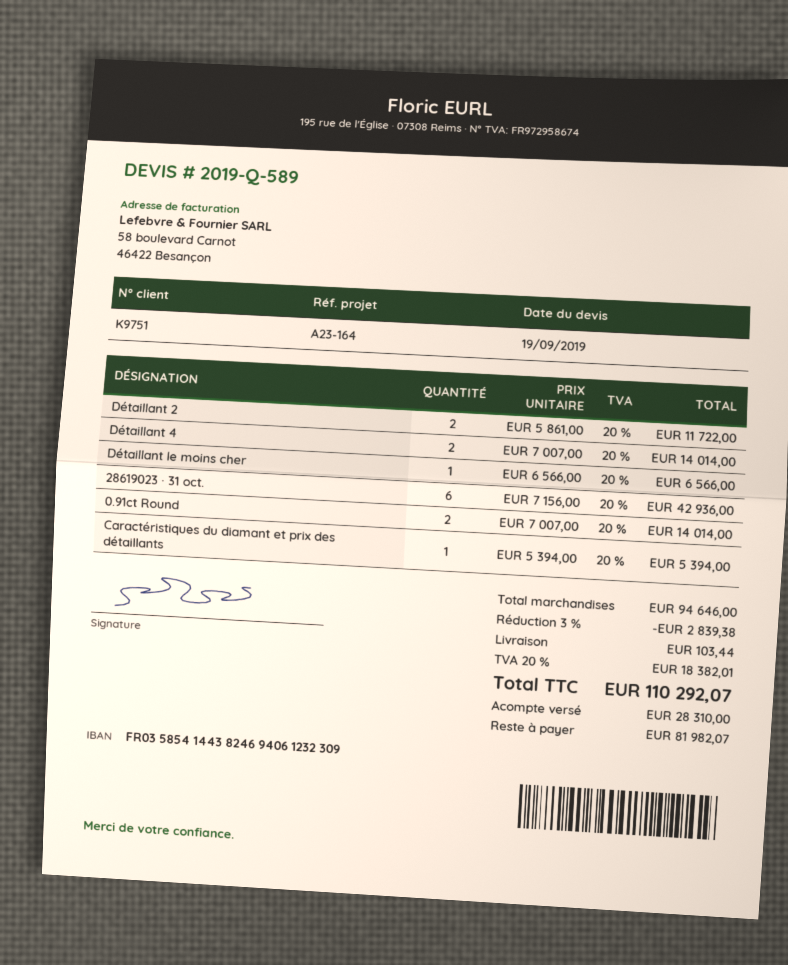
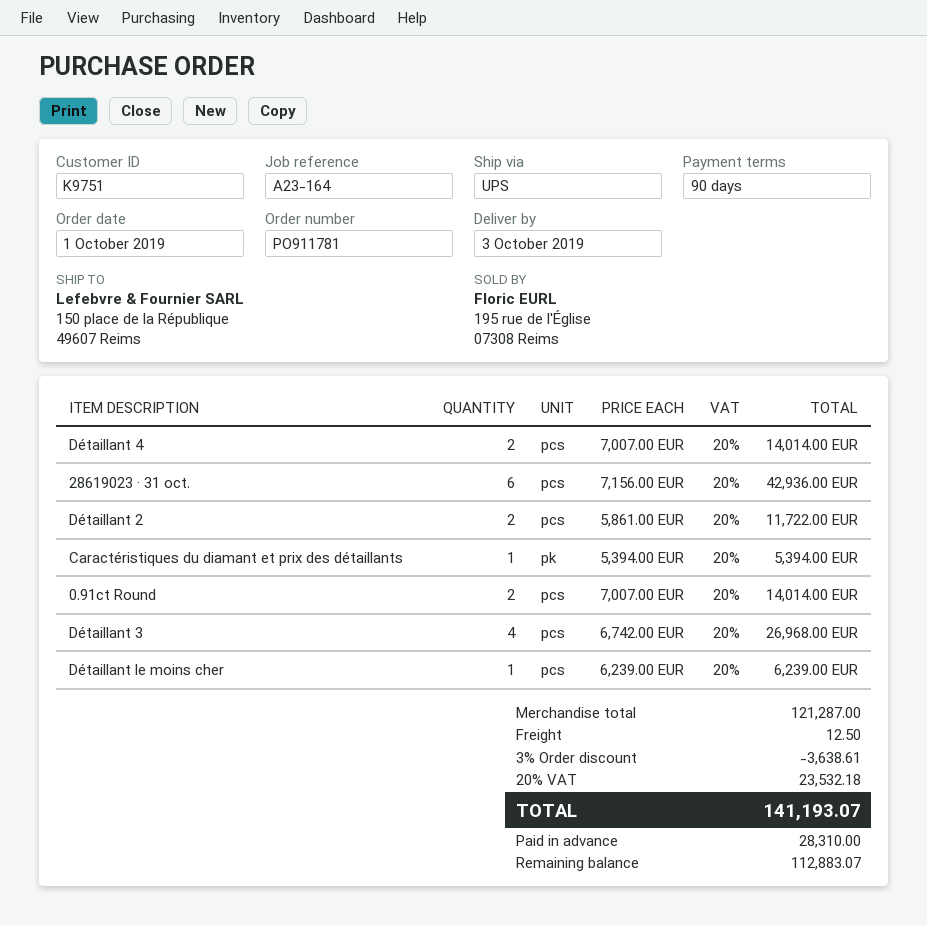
Détaillant le moins cher: 1 x 6566.00 = 6566.00 -> 1 x 6239.00 = 6239.00
Détaillant 3: none -> 4 x 6742.00 = 26968.00
subtotal: 94646.00 -> 121287.00
discount: 3% = 2839.38 -> 3% = 3638.61
shipping: 103.44 -> 12.50
tax: 20% = 18382.01 -> 20% = 23532.18
total: 110292.07 -> 141193.07
balance: 81982.07 -> 112883.07

